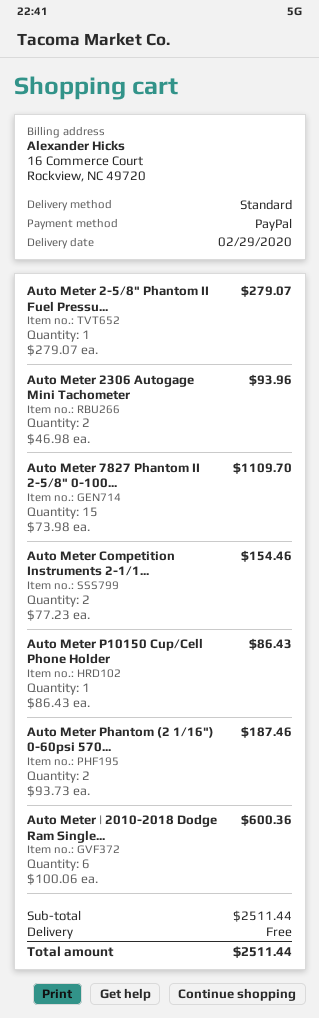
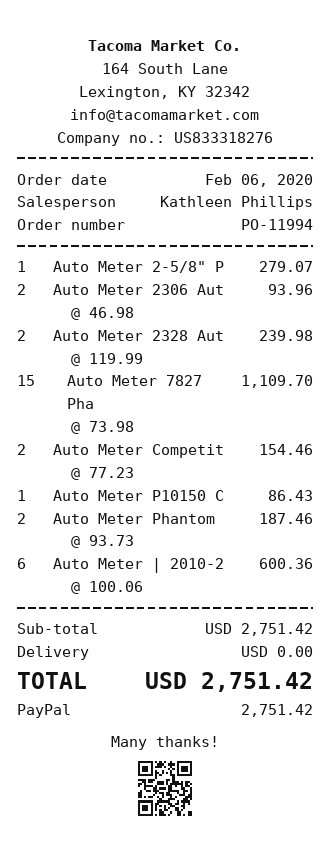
Auto Meter 2328 Aut: none -> 2 x 119.99 = 239.98
subtotal: 2511.44 -> 2751.42
total: 2511.44 -> 2751.42

